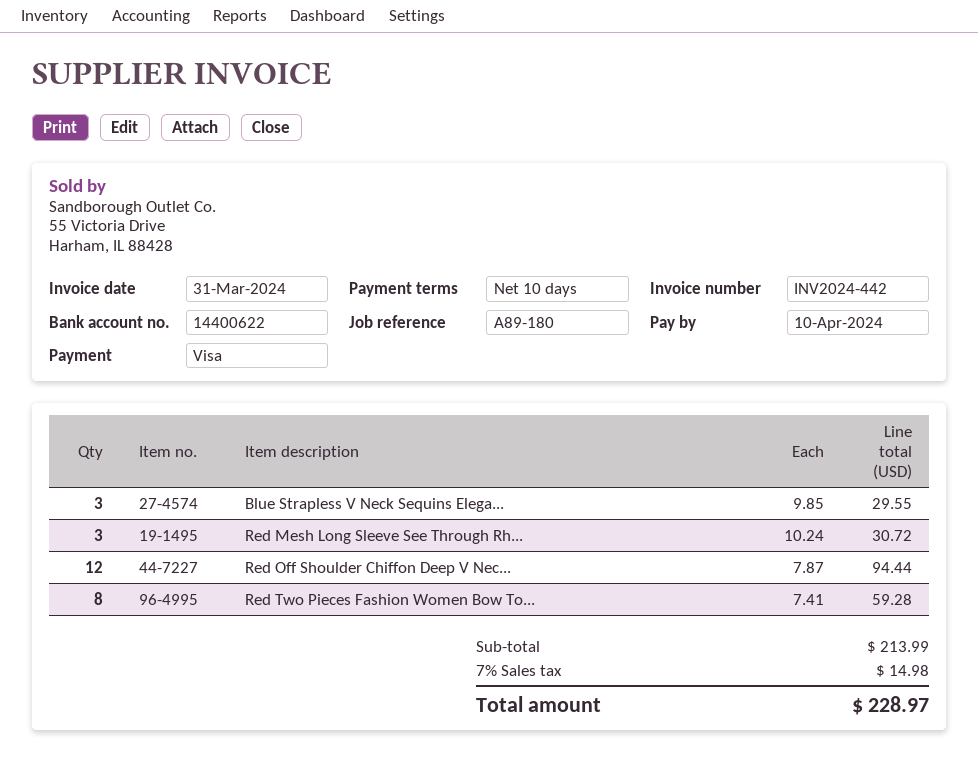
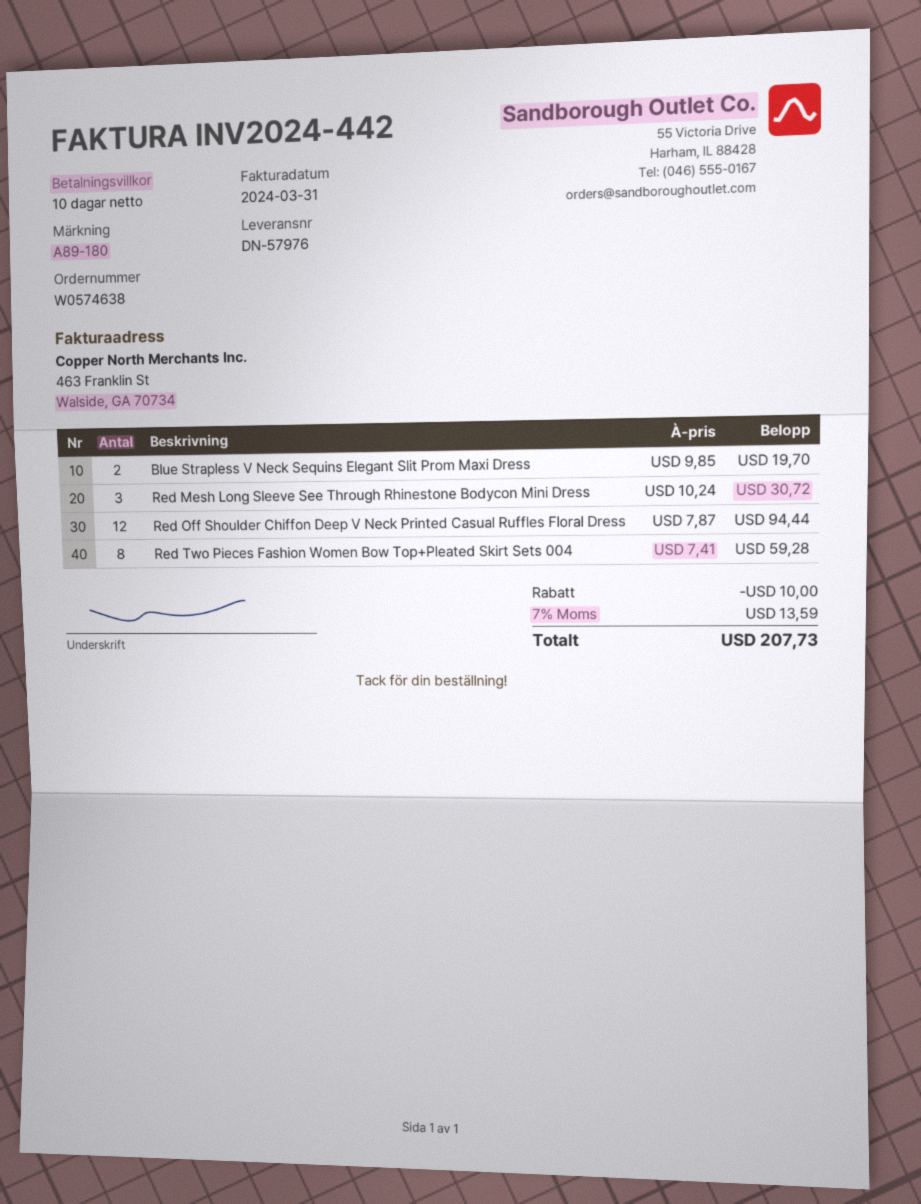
Blue Strapless V Neck Sequins Elega...: 3 x 9.85 = 29.55 -> 2 x 9.85 = 19.70
discount: none -> 10.00
tax: 7% = 14.98 -> 7% = 13.59
total: 228.97 -> 207.73

